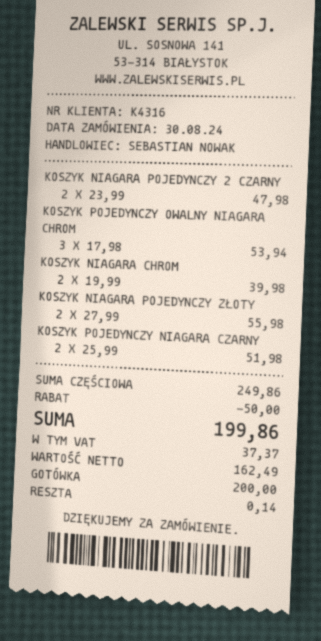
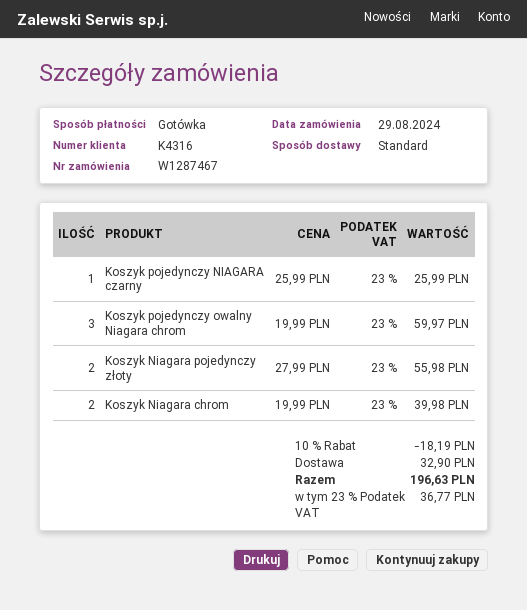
order date: 2024-08-30 -> 2024-08-29
KOSZYK NIAGARA POJEDYNCZY 2 CZARNY: 2 x 23.99 = 47.98 -> none
KOSZYK POJEDYNCZY OWALNY NIAGARA CHROM: 3 x 17.98 = 53.94 -> 3 x 19.99 = 59.97
KOSZYK POJEDYNCZY NIAGARA CZARNY: 2 x 25.99 = 51.98 -> 1 x 25.99 = 25.99
discount: 50.00 -> 18.19
shipping: none -> 32.90
tax: 37.37 -> 36.77
total: 199.86 -> 196.63

